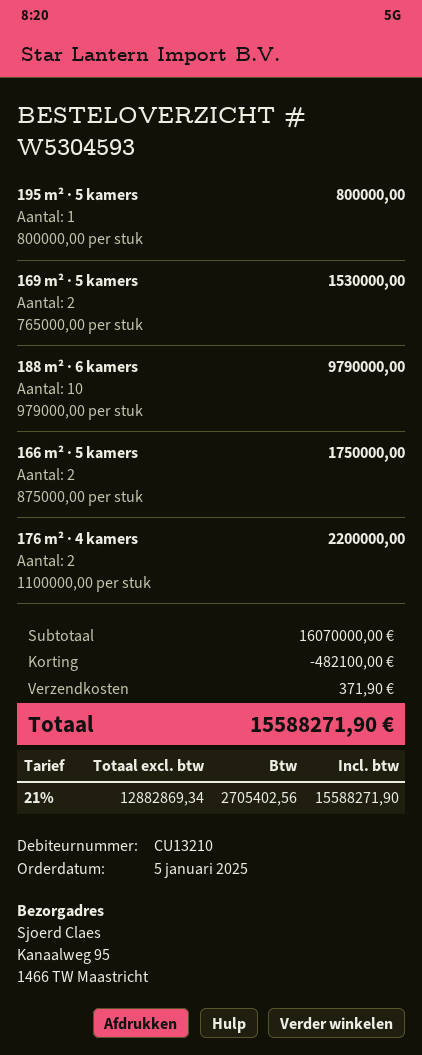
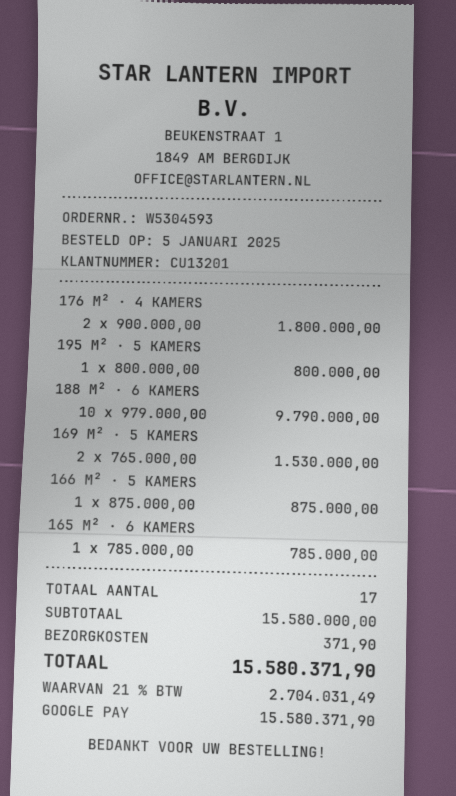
customer number: CU13210 -> CU13201
166 m² · 5 kamers: 2 x 875000.00 = 1750000.00 -> 1 x 875000.00 = 875000.00
176 m² · 4 kamers: 2 x 1100000.00 = 2200000.00 -> 2 x 900000.00 = 1800000.00
165 M² · 6 KAMERS: none -> 1 x 785000.00 = 785000.00
subtotal: 16070000.00 -> 15580000.00
discount: 482100.00 -> none
tax: 21% = 2705402.56 -> 21% = 2704031.49
total: 15588271.90 -> 15580371.90

